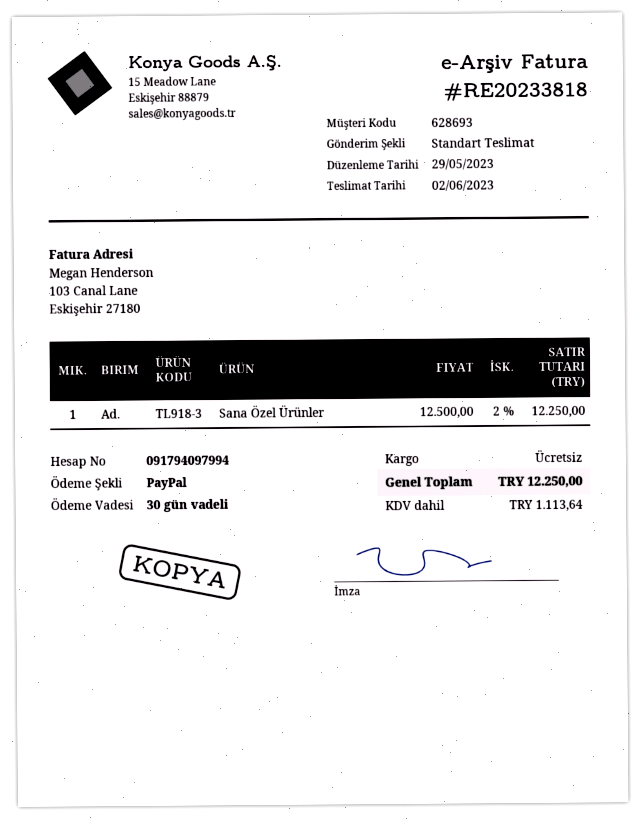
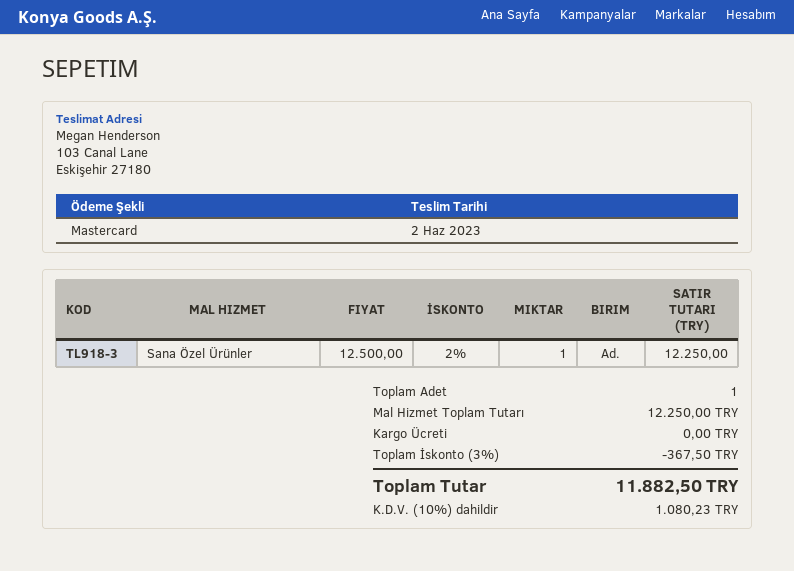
payment method: PayPal -> Mastercard
discount: none -> 3% = 367.50
tax: 1113.64 -> 1080.23
total: 12250.00 -> 11882.50

